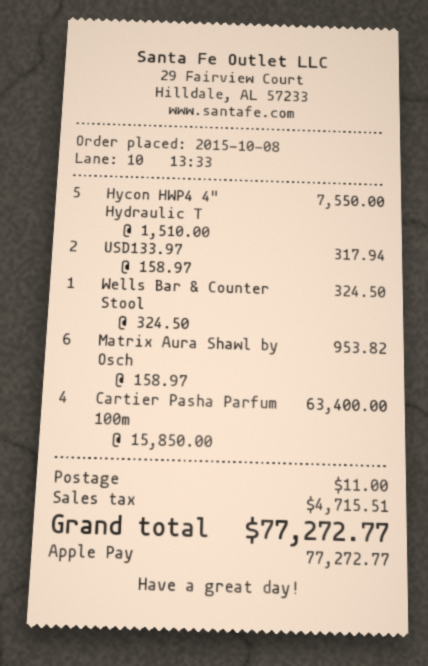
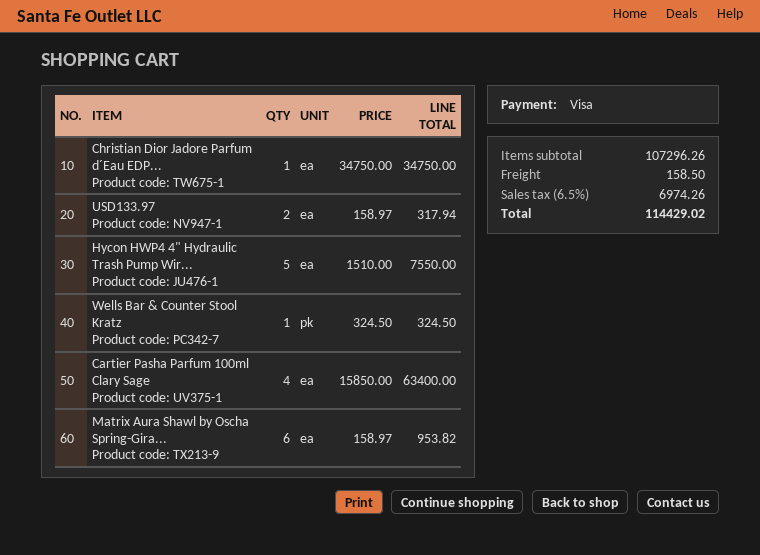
payment method: Apple Pay -> Visa
Christian Dior Jadore Parfum d´Eau EDP...: none -> 1 x 34750.00 = 34750.00
shipping: 11.00 -> 158.50
tax: 4715.51 -> 6974.26
total: 77272.77 -> 114429.02

